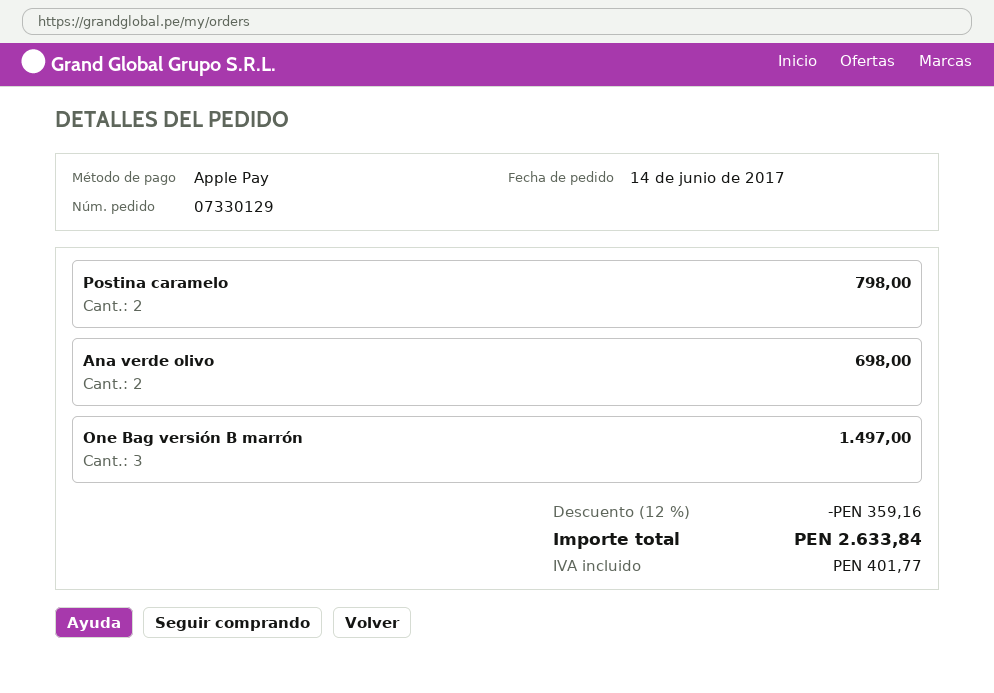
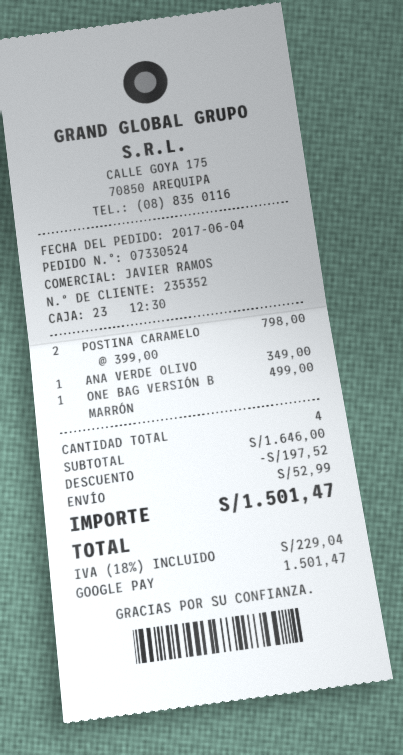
order number: 07330129 -> 07330524
order date: 2017-06-14 -> 2017-06-04
payment method: Apple Pay -> Google Pay
Ana verde olivo: 2 for 698.00 -> 1 for 349.00
One Bag versión B marrón: 3 for 1497.00 -> 1 for 499.00
discount: 359.16 -> 197.52
shipping: none -> 52.99
tax: 401.77 -> 229.04
total: 2633.84 -> 1501.47

